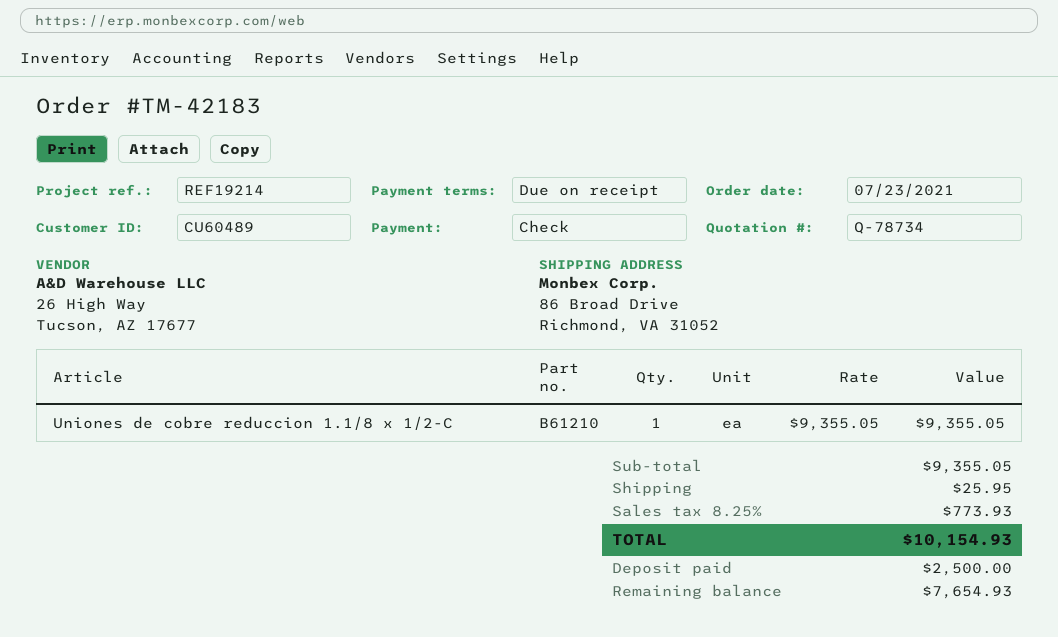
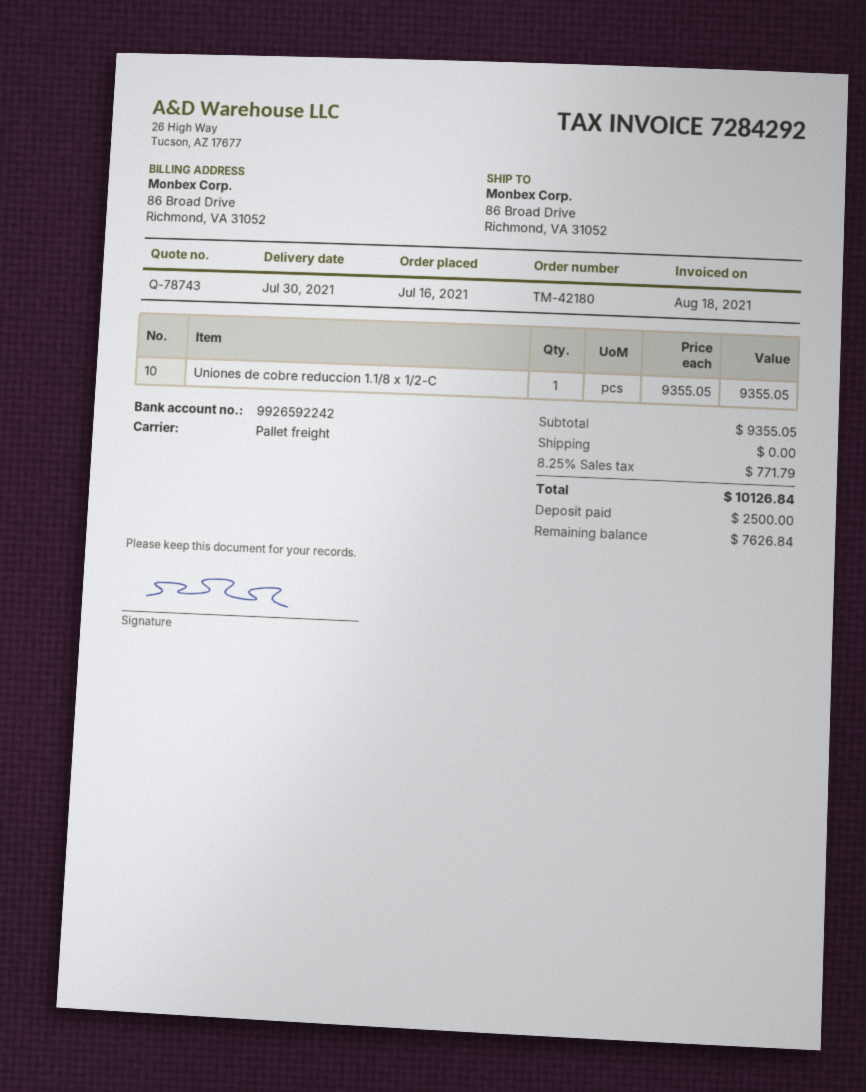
quote number: Q-78734 -> Q-78743
order number: TM-42183 -> TM-42180
order date: 2021-07-23 -> 2021-07-16
shipping: 25.95 -> 0.00
tax: 8.25% = 773.93 -> 8.25% = 771.79
total: 10154.93 -> 10126.84
balance: 7654.93 -> 7626.84

